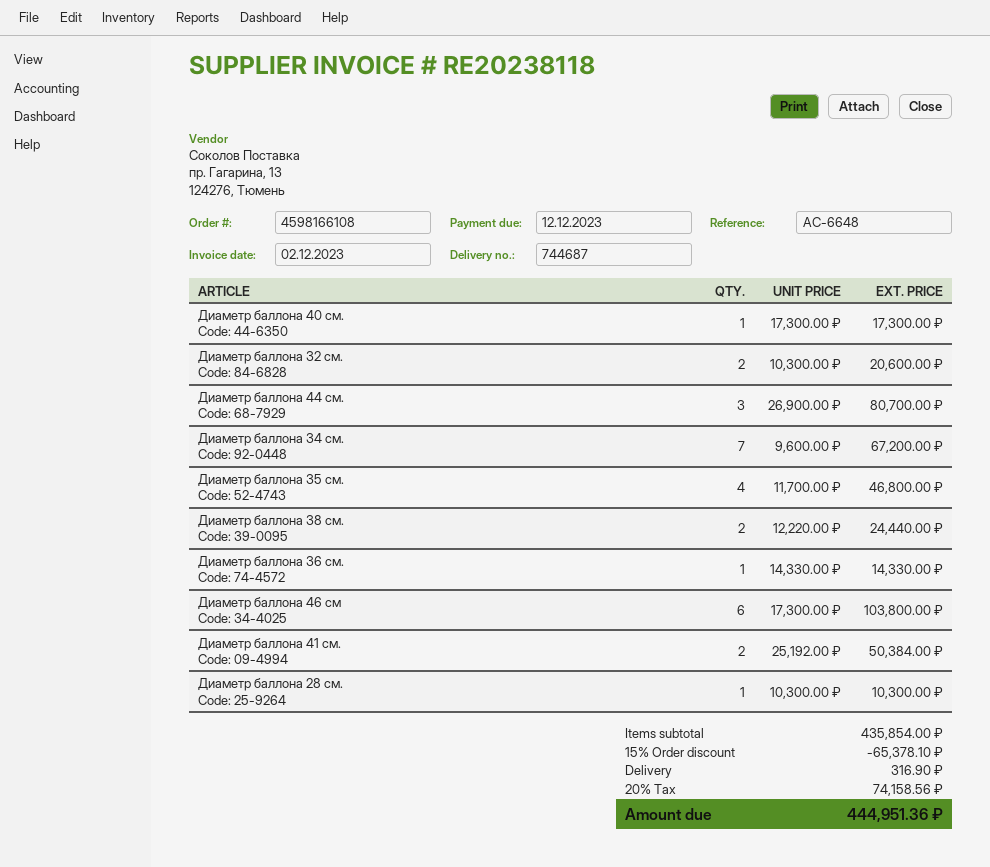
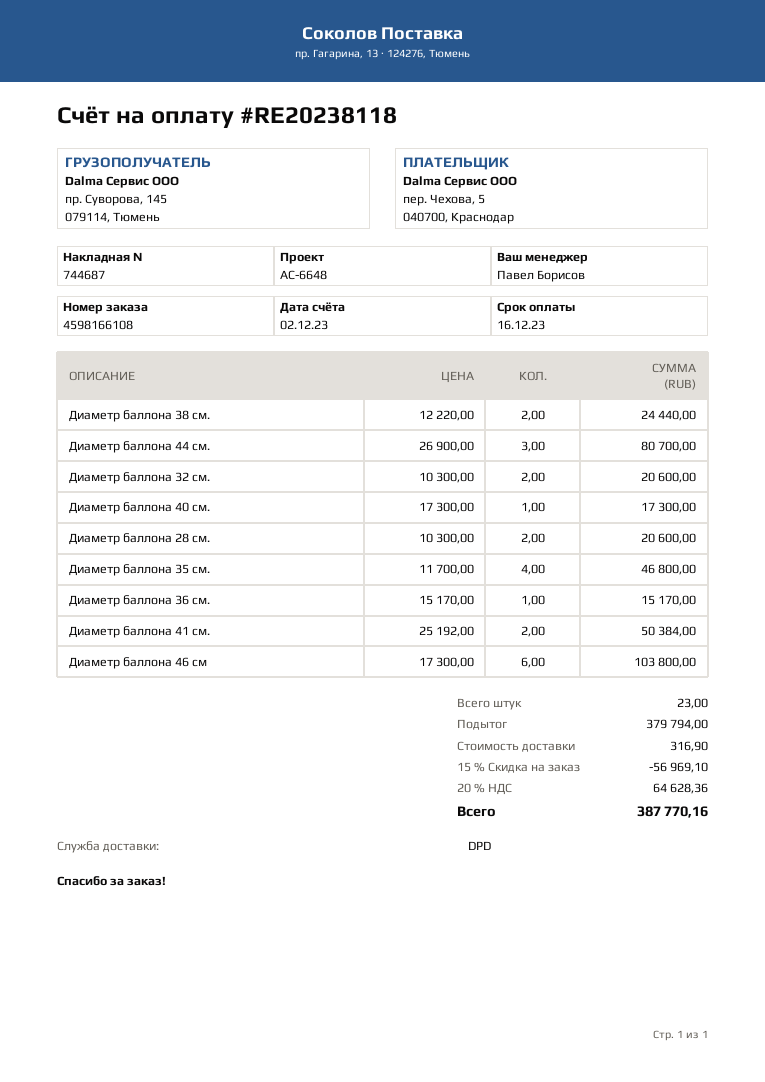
due date: 2023-12-12 -> 2023-12-16
Диаметр баллона 34 см.: 7 x 9600.00 = 67200.00 -> none
Диаметр баллона 36 см.: 1 x 14330.00 = 14330.00 -> 1 x 15170.00 = 15170.00
Диаметр баллона 28 см.: 1 x 10300.00 = 10300.00 -> 2 x 10300.00 = 20600.00
subtotal: 435854.00 -> 379794.00
discount: 15% = 65378.10 -> 15% = 56969.10
tax: 20% = 74158.56 -> 20% = 64628.36
total: 444951.36 -> 387770.16

